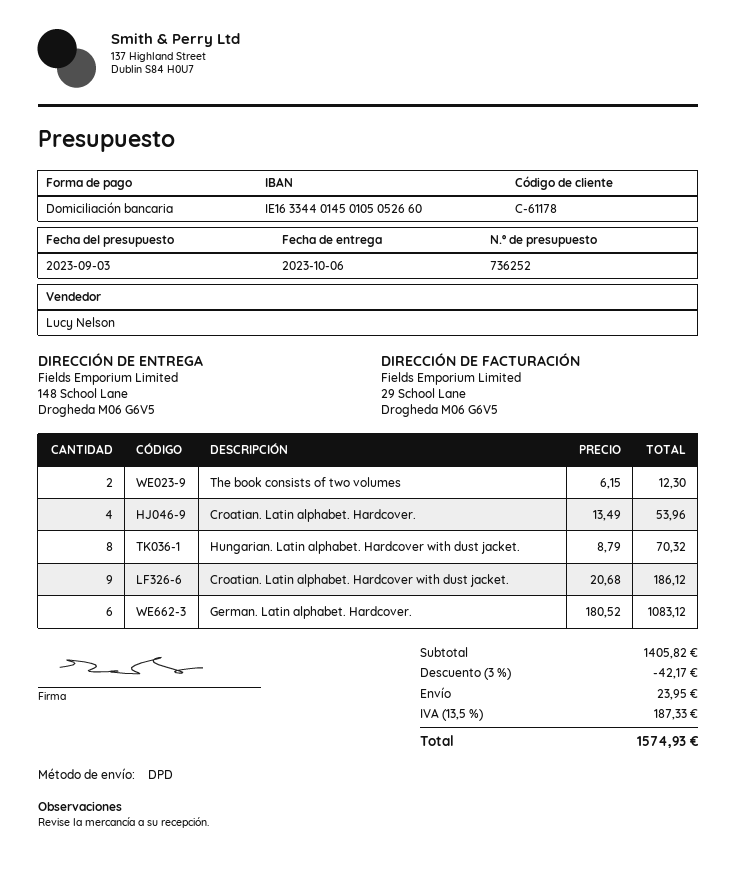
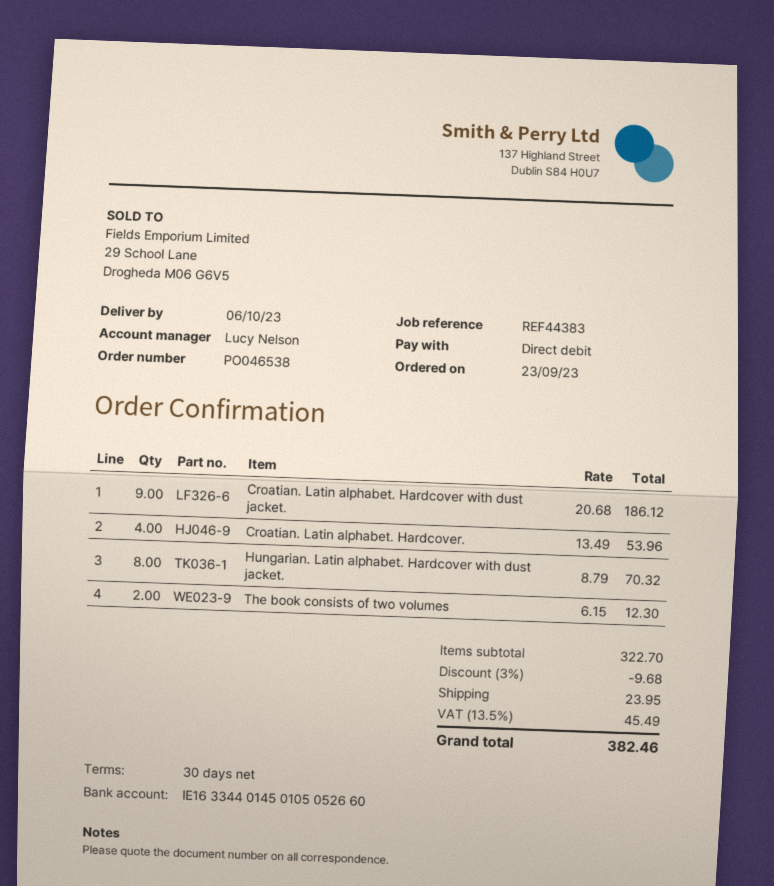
German. Latin alphabet. Hardcover.: 6 x 180.52 = 1083.12 -> none
subtotal: 1405.82 -> 322.70
discount: 3% = 42.17 -> 3% = 9.68
tax: 13.5% = 187.33 -> 13.5% = 45.49
total: 1574.93 -> 382.46

